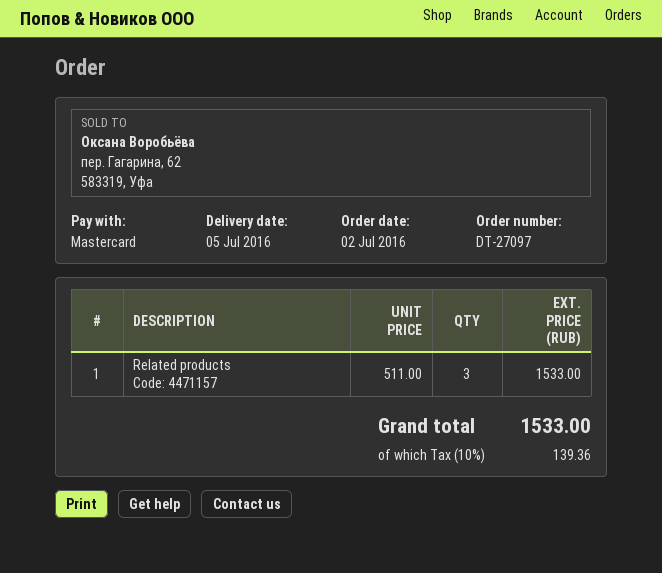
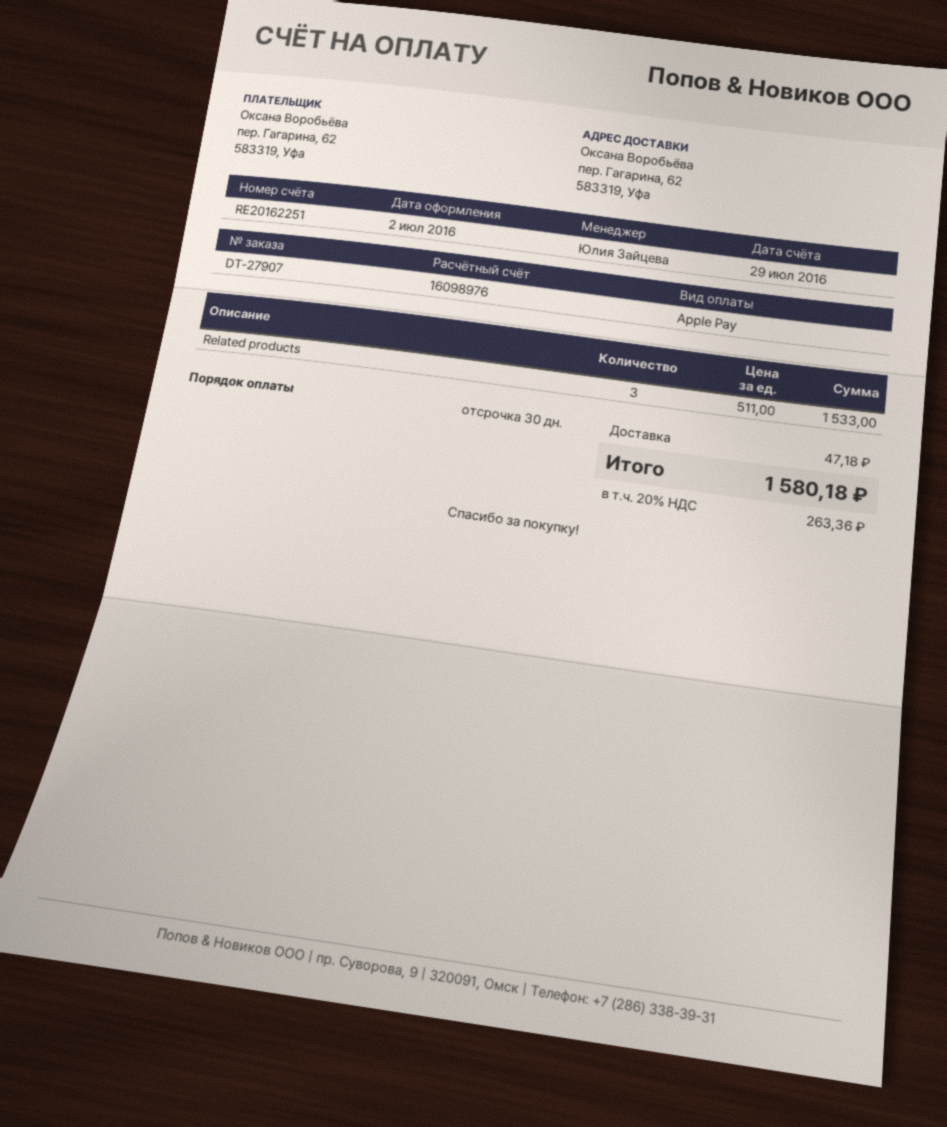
order number: DT-27097 -> DT-27907
payment method: Mastercard -> Apple Pay
shipping: none -> 47.18
tax: 10% = 139.36 -> 20% = 263.36
total: 1533.00 -> 1580.18

